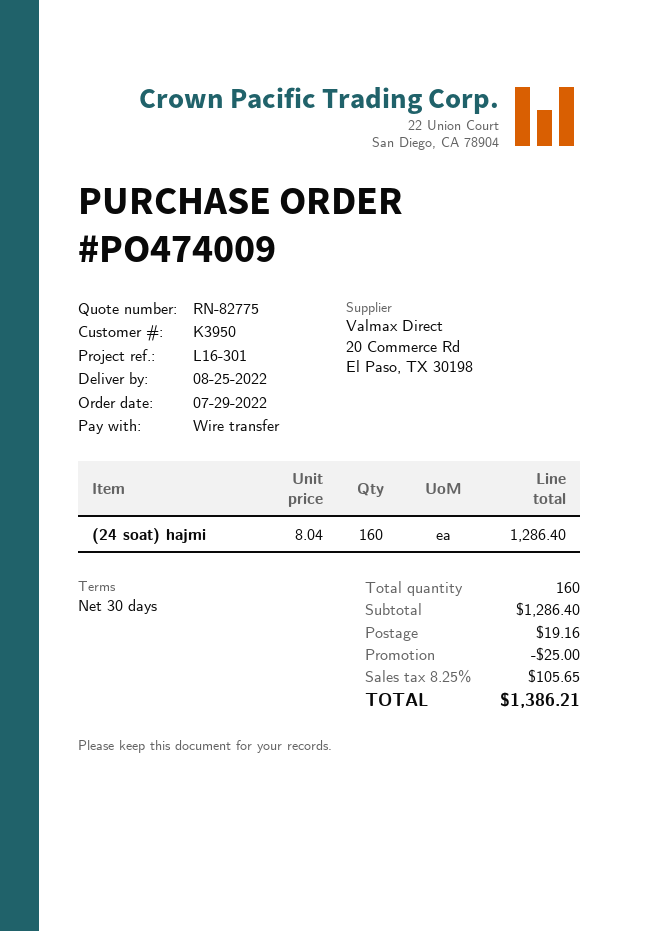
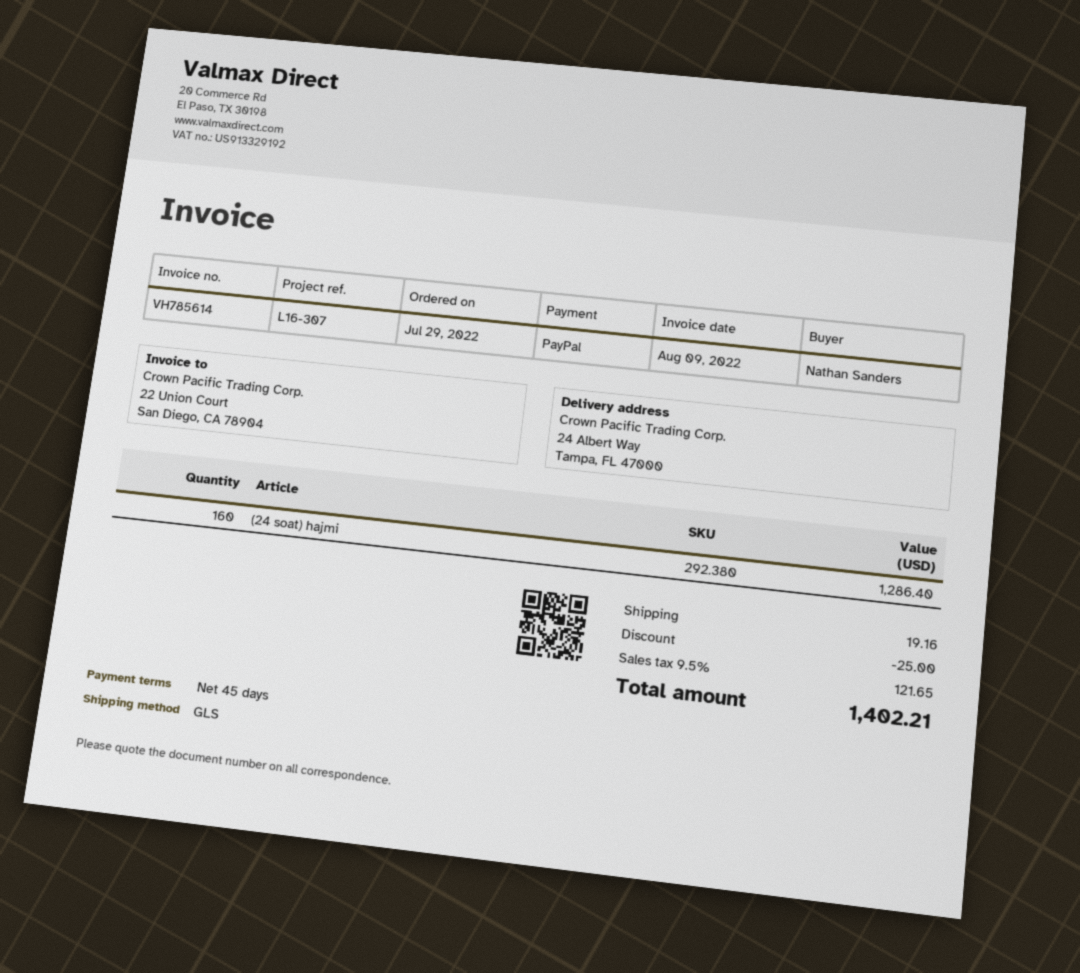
payment terms: 30 days -> 45 days
reference: L16-301 -> L16-307
payment method: bank transfer -> PayPal
tax: 8.25% = 105.65 -> 9.5% = 121.65
total: 1386.21 -> 1402.21

